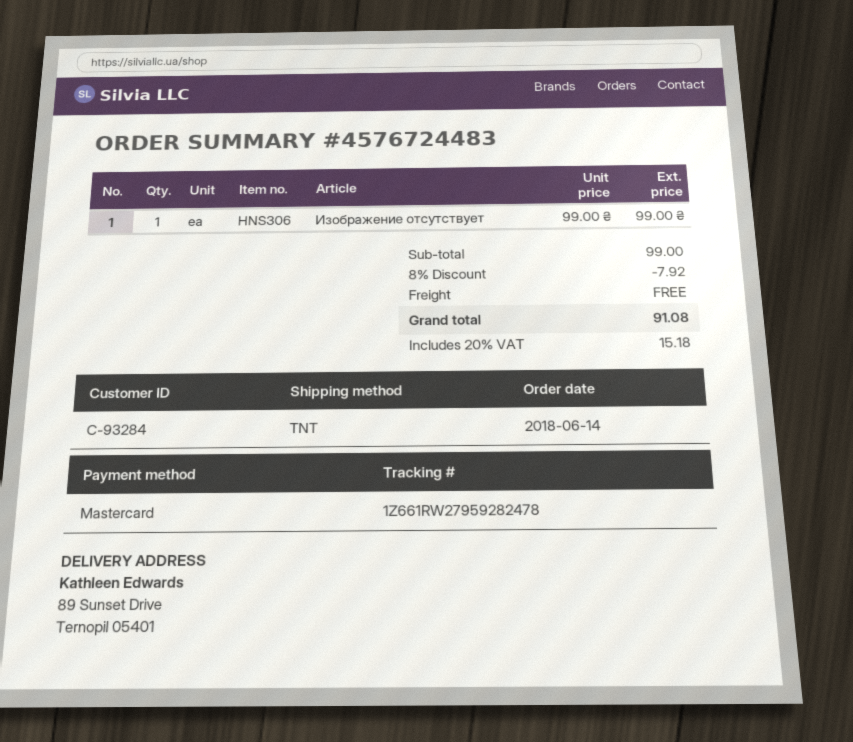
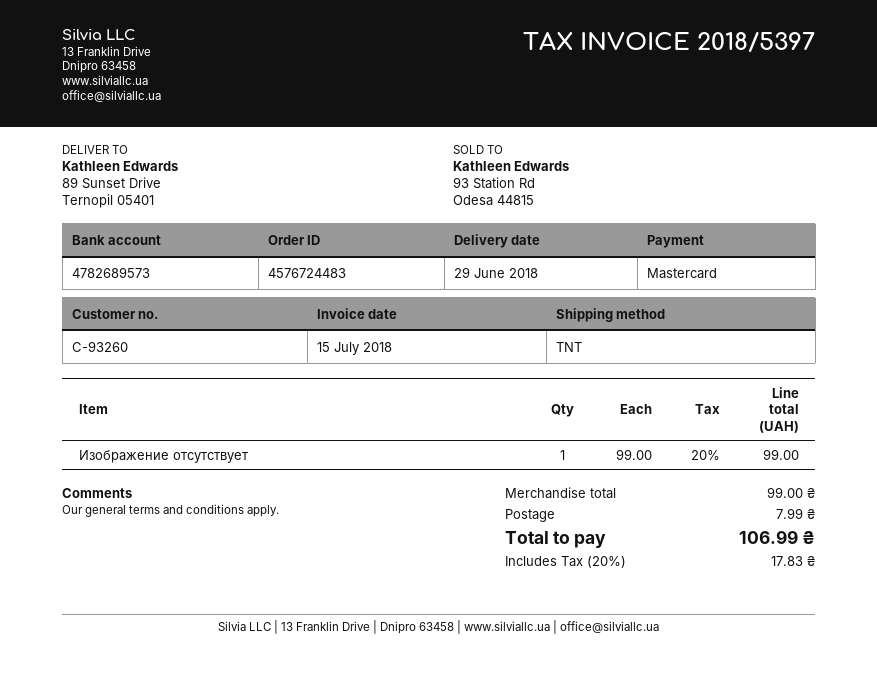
customer number: C-93284 -> C-93260
discount: 8% = 7.92 -> none
shipping: 0.00 -> 7.99
tax: 20% = 15.18 -> 20% = 17.83
total: 91.08 -> 106.99

